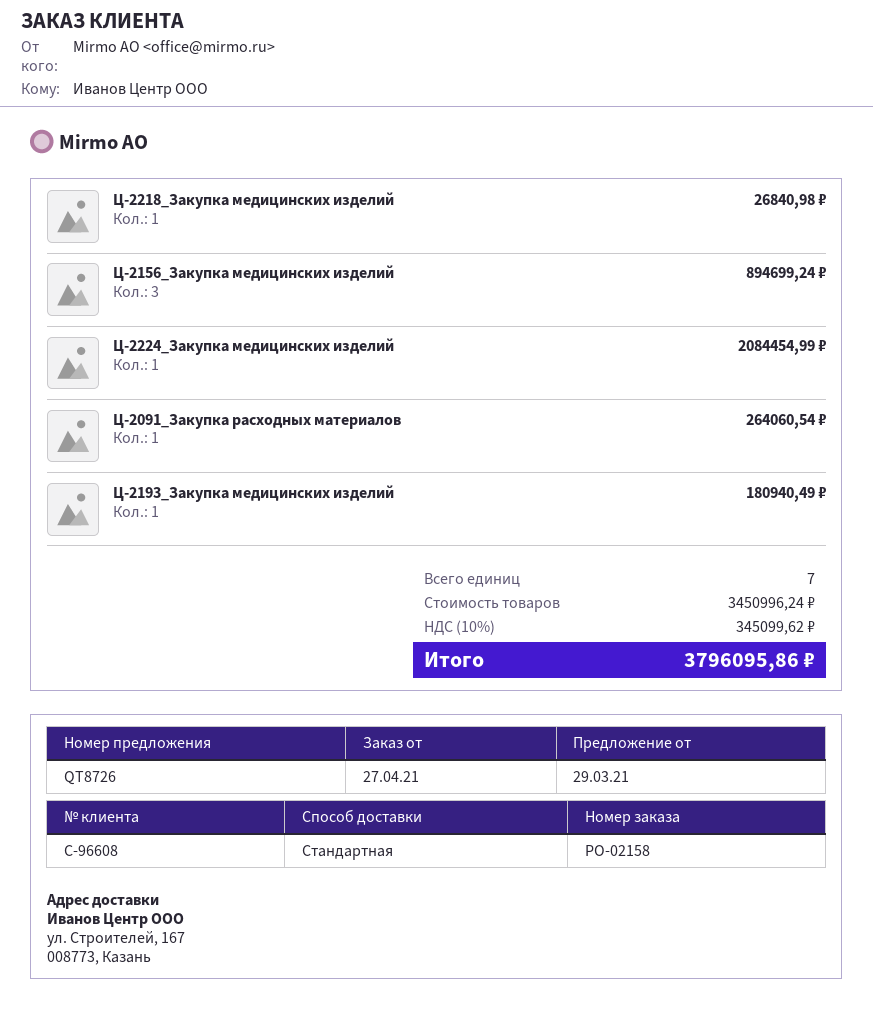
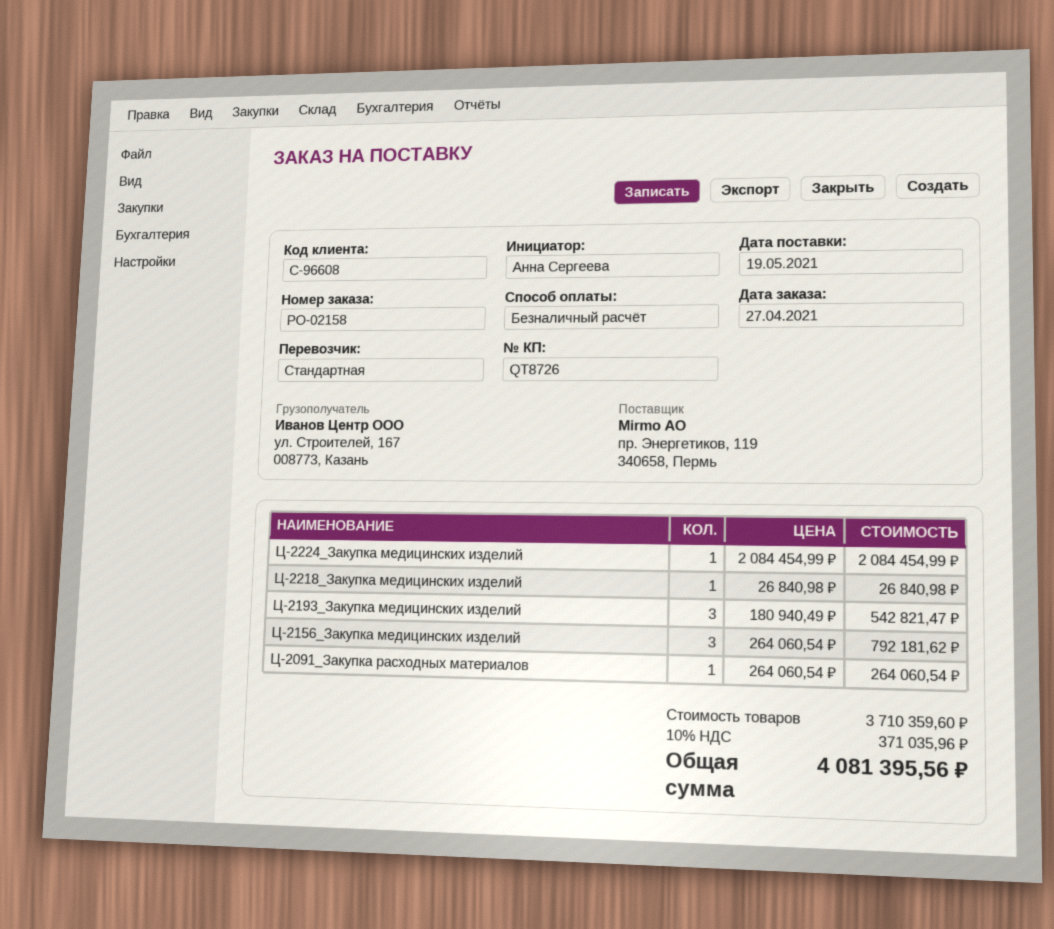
Ц-2156_Закупка медицинских изделий: 3 for 894699.24 -> 3 for 792181.62
Ц-2193_Закупка медицинских изделий: 1 for 180940.49 -> 3 for 542821.47
subtotal: 3450996.24 -> 3710359.60
tax: 10% = 345099.62 -> 10% = 371035.96
total: 3796095.86 -> 4081395.56

